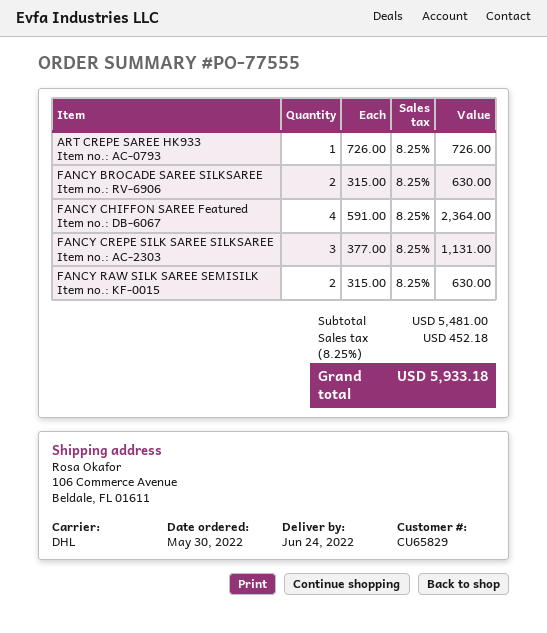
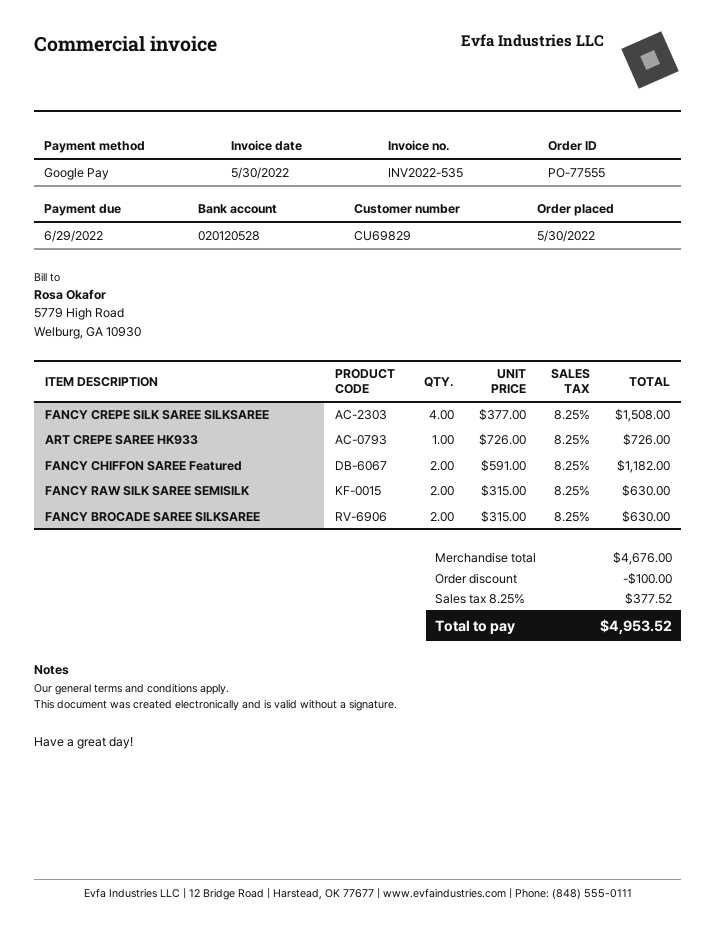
customer number: CU65829 -> CU69829
FANCY CHIFFON SAREE Featured: 4 x 591.00 = 2364.00 -> 2 x 591.00 = 1182.00
FANCY CREPE SILK SAREE SILKSAREE: 3 x 377.00 = 1131.00 -> 4 x 377.00 = 1508.00
subtotal: 5481.00 -> 4676.00
discount: none -> 100.00
tax: 8.25% = 452.18 -> 8.25% = 377.52
total: 5933.18 -> 4953.52

